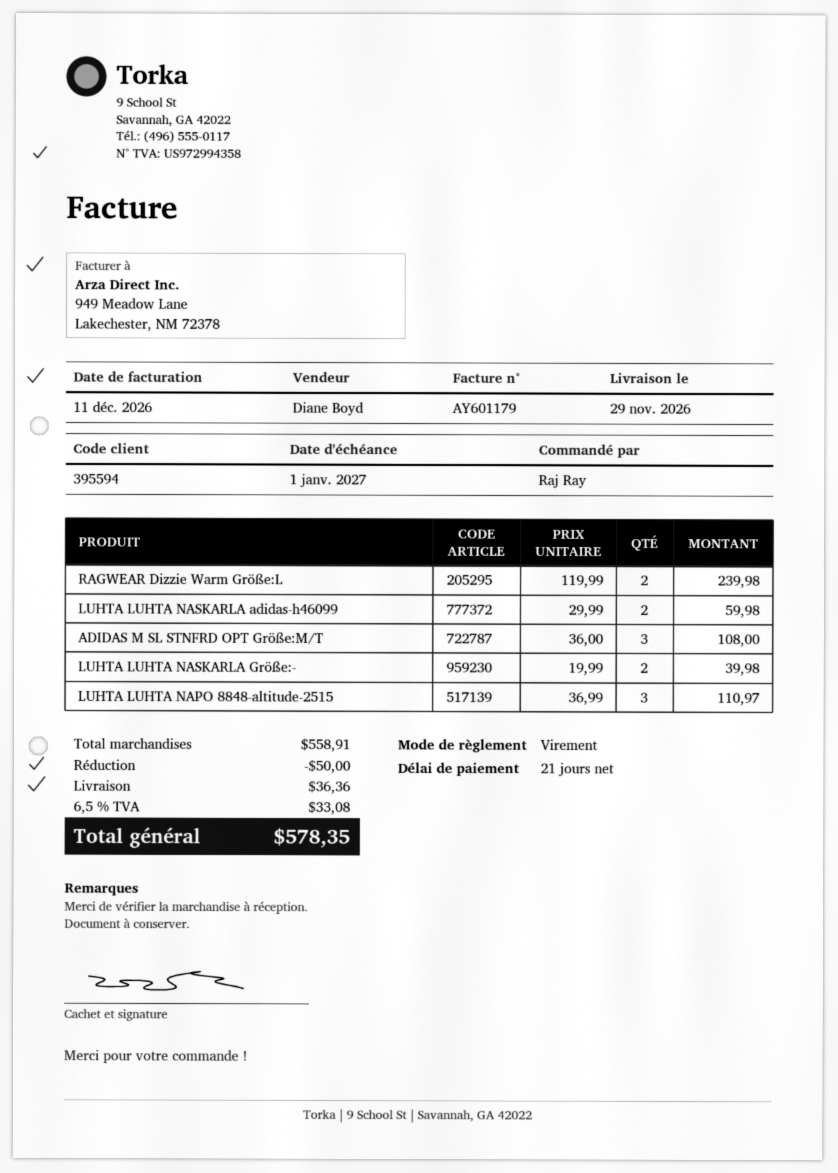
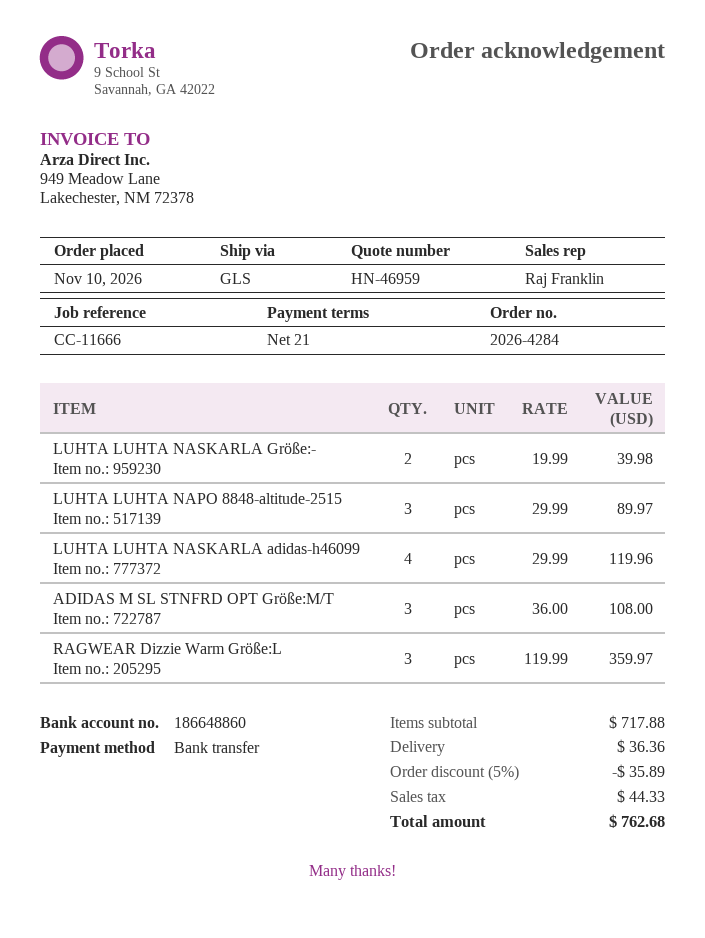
sales rep: Diane Boyd -> Raj Franklin
RAGWEAR Dizzie Warm Größe:L: 2 x 119.99 = 239.98 -> 3 x 119.99 = 359.97
LUHTA LUHTA NASKARLA adidas-h46099: 2 x 29.99 = 59.98 -> 4 x 29.99 = 119.96
LUHTA LUHTA NAPO 8848-altitude-2515: 3 x 36.99 = 110.97 -> 3 x 29.99 = 89.97
subtotal: 558.91 -> 717.88
discount: 50.00 -> 35.89
tax: 33.08 -> 44.33
total: 578.35 -> 762.68

